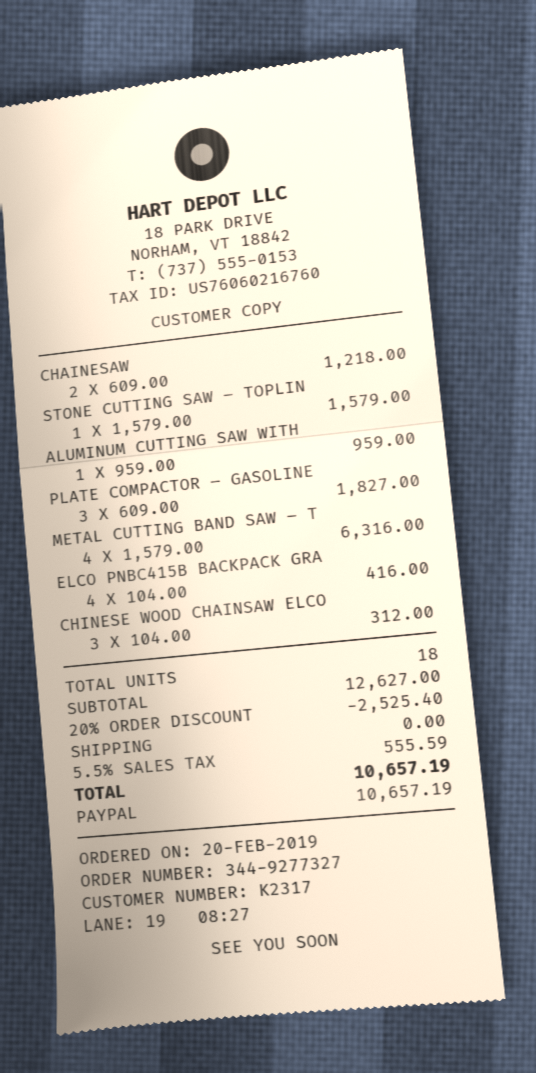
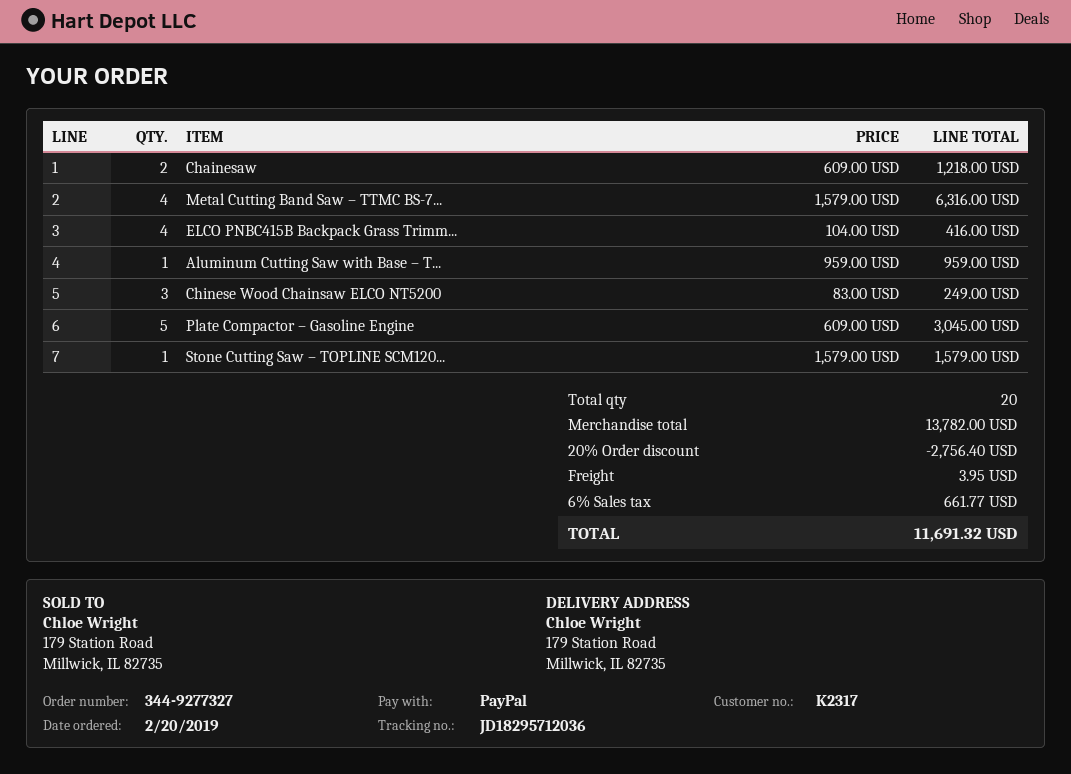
PLATE COMPACTOR – GASOLINE: 3 x 609.00 = 1827.00 -> 5 x 609.00 = 3045.00
CHINESE WOOD CHAINSAW ELCO: 3 x 104.00 = 312.00 -> 3 x 83.00 = 249.00
total quantity: 18 -> 20
subtotal: 12627.00 -> 13782.00
discount: 20% = 2525.40 -> 20% = 2756.40
shipping: 0.00 -> 3.95
tax: 5.5% = 555.59 -> 6% = 661.77
total: 10657.19 -> 11691.32

